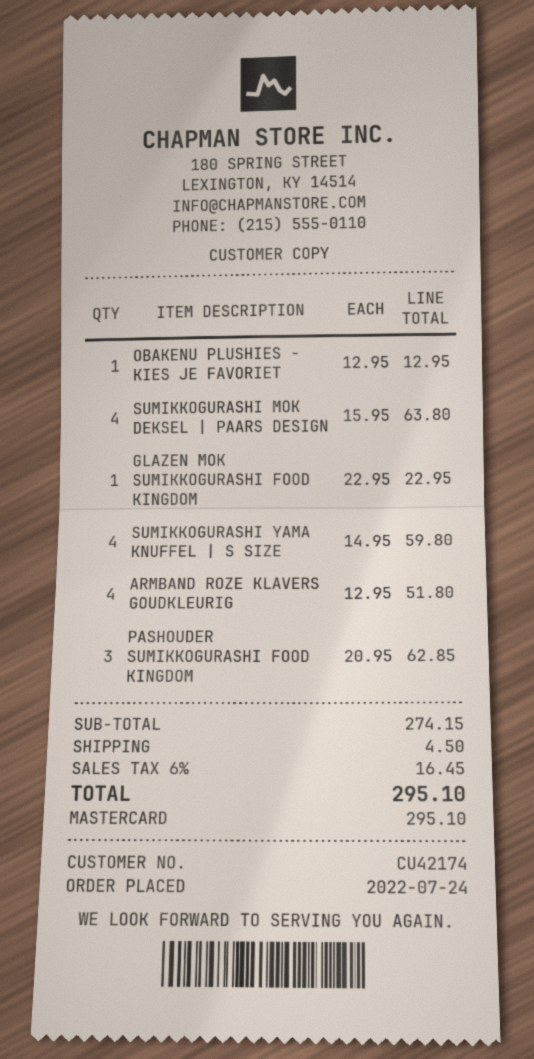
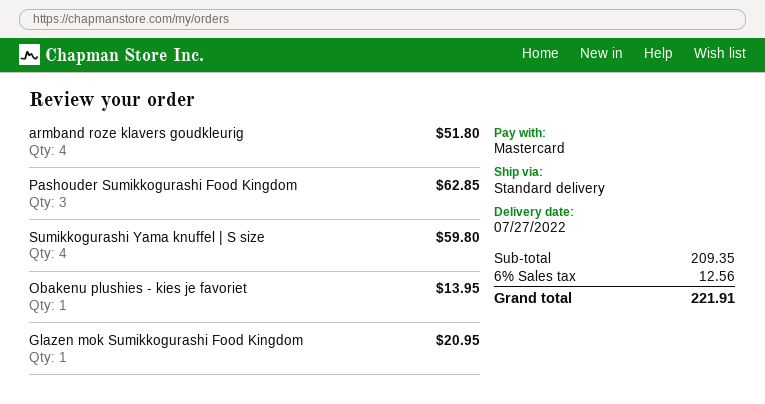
OBAKENU PLUSHIES - KIES JE FAVORIET: 1 for 12.95 -> 1 for 13.95
SUMIKKOGURASHI MOK DEKSEL | PAARS DESIGN: 4 for 63.80 -> none
GLAZEN MOK SUMIKKOGURASHI FOOD KINGDOM: 1 for 22.95 -> 1 for 20.95
subtotal: 274.15 -> 209.35
shipping: 4.50 -> none
tax: 6% = 16.45 -> 6% = 12.56
total: 295.10 -> 221.91

